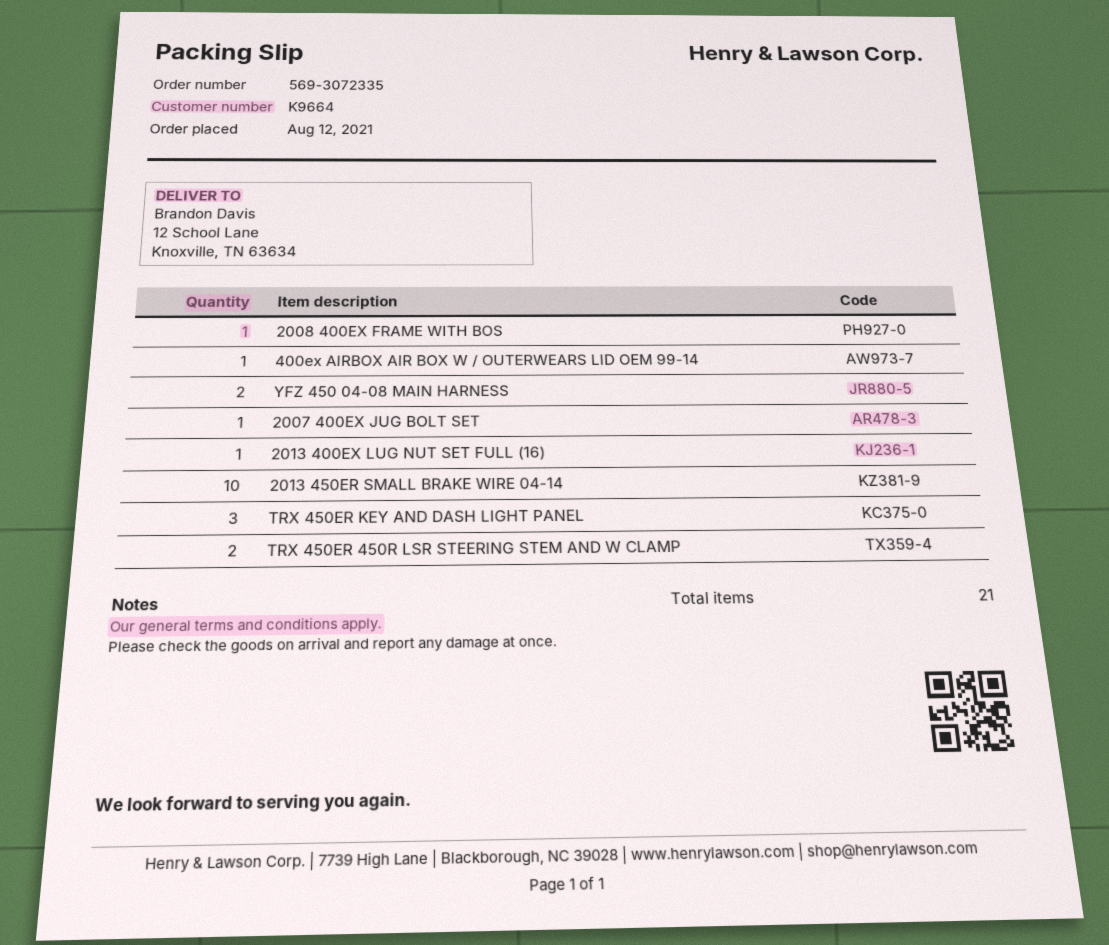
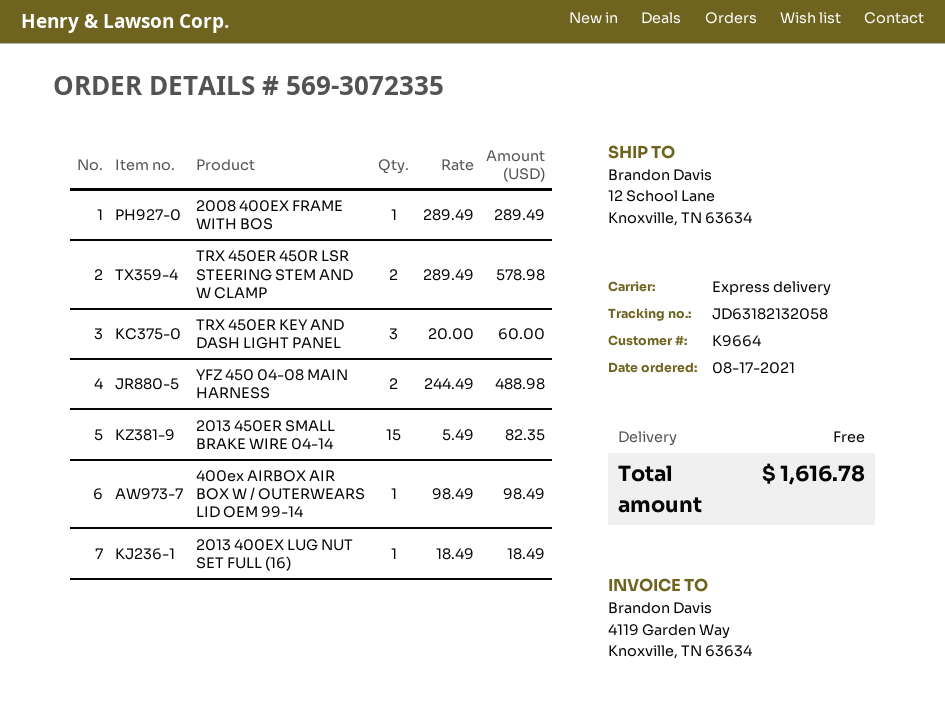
order date: 2021-08-12 -> 2021-08-17
2007 400EX JUG BOLT SET: 1 -> none
2013 450ER SMALL BRAKE WIRE 04-14: 10 -> 15

